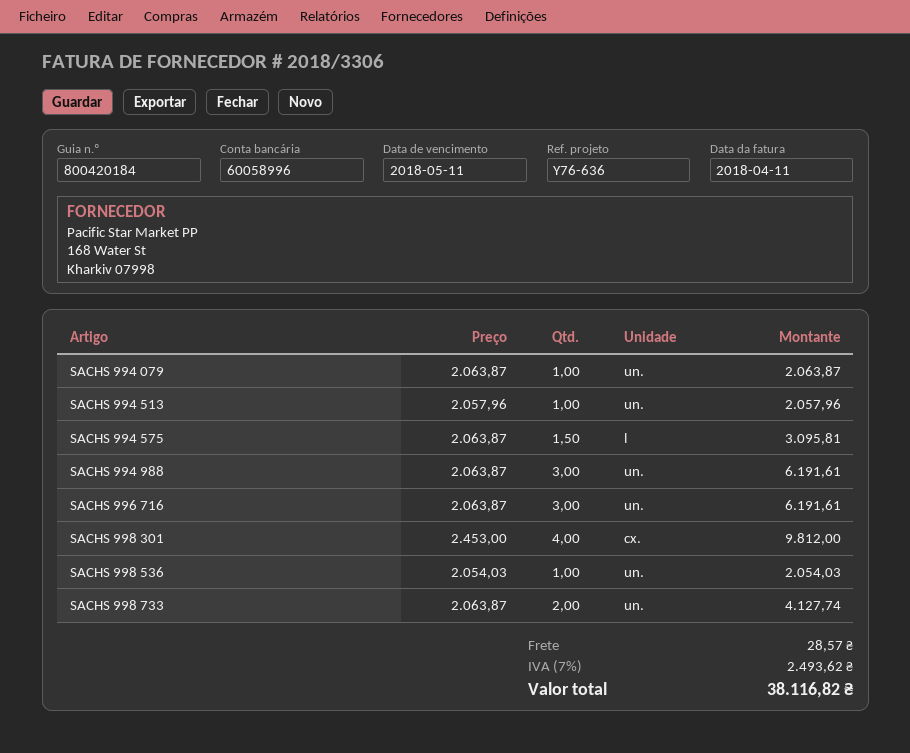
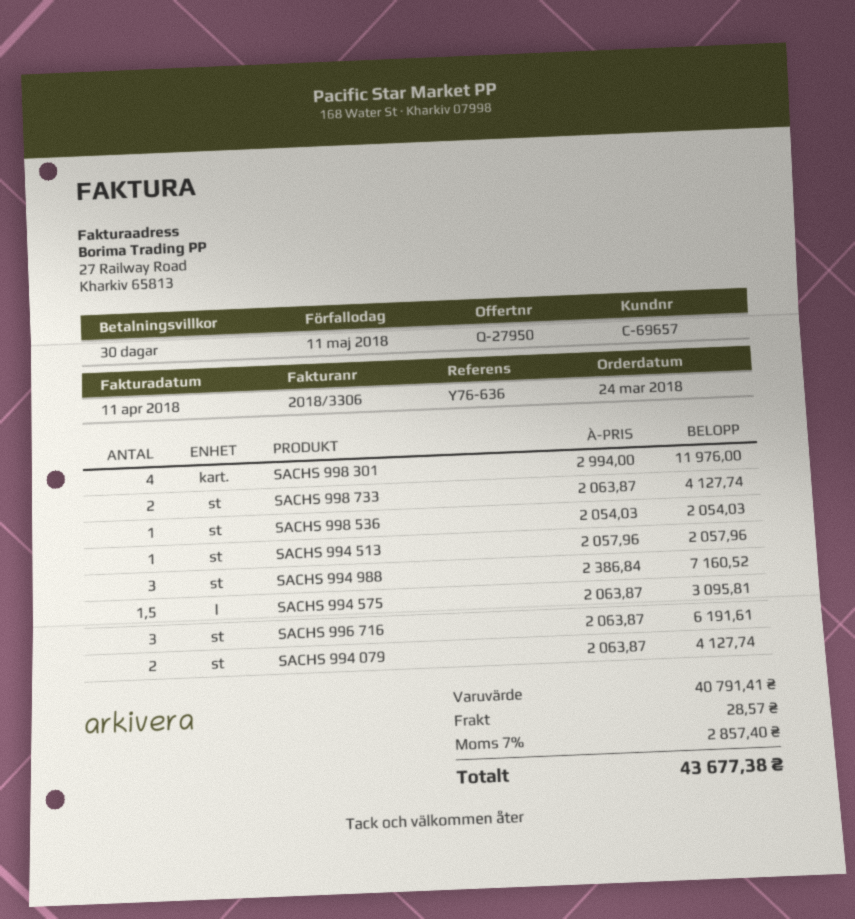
SACHS 994 079: 1 x 2063.87 = 2063.87 -> 2 x 2063.87 = 4127.74
SACHS 994 988: 3 x 2063.87 = 6191.61 -> 3 x 2386.84 = 7160.52
SACHS 998 301: 4 x 2453.00 = 9812.00 -> 4 x 2994.00 = 11976.00
tax: 7% = 2493.62 -> 7% = 2857.40
total: 38116.82 -> 43677.38

